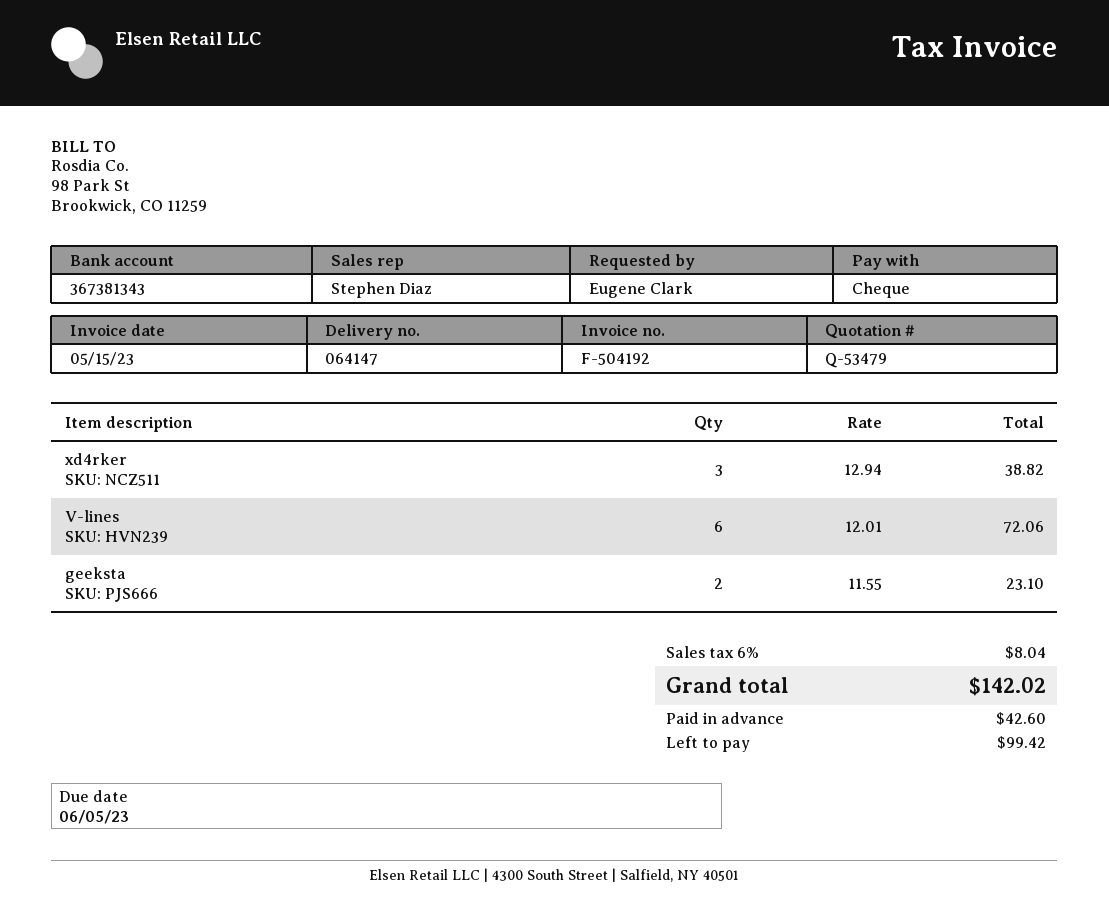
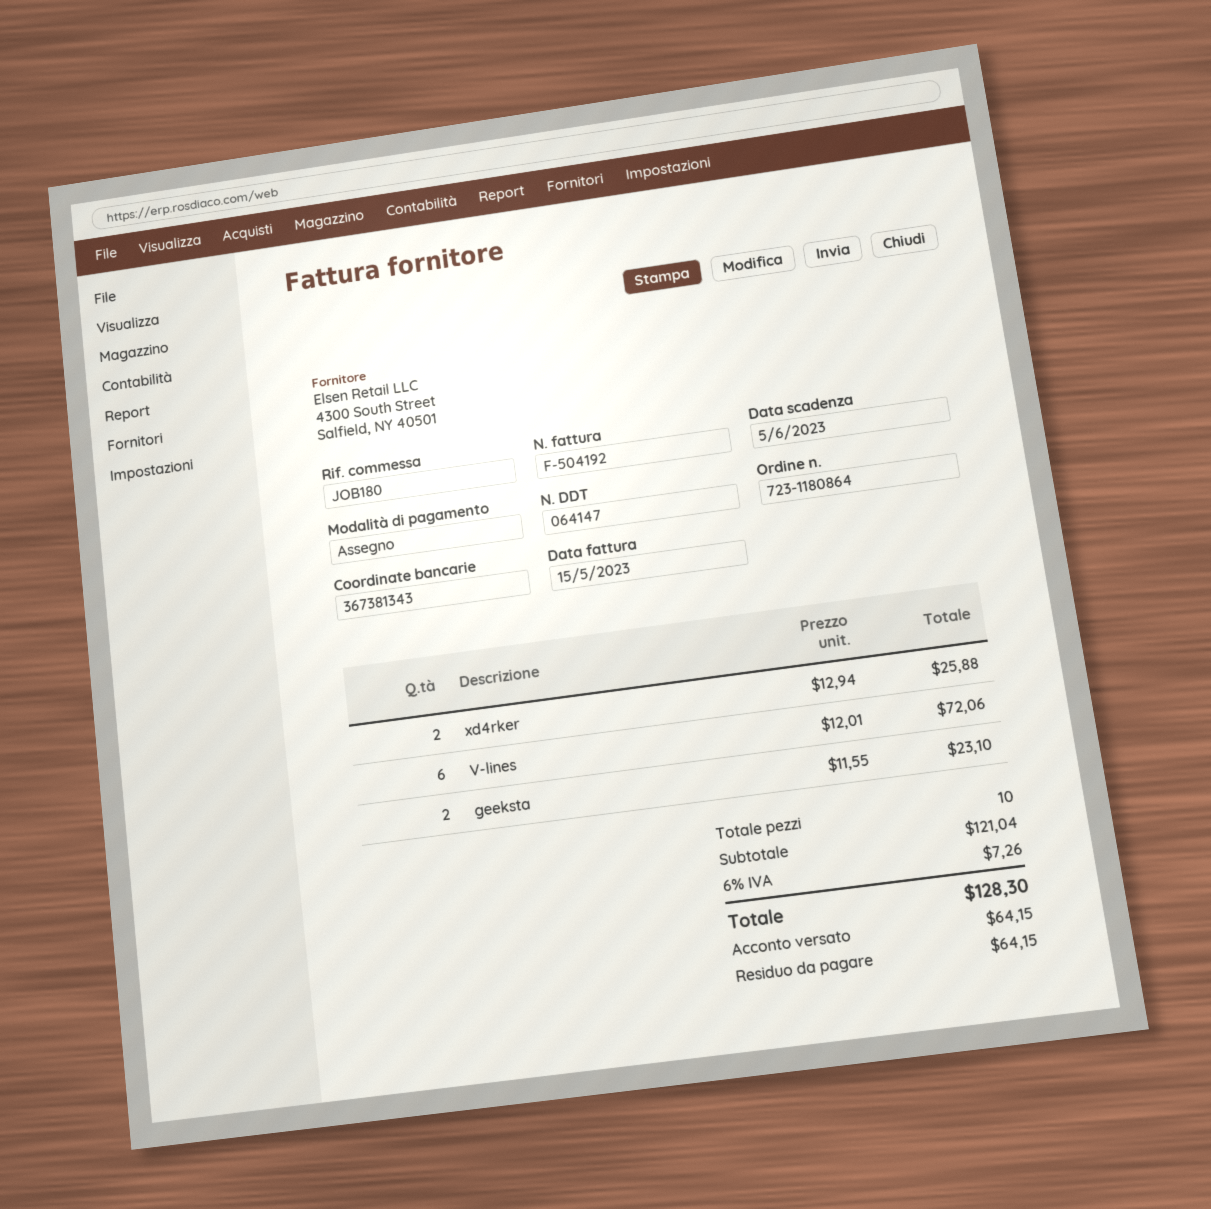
xd4rker: 3 x 12.94 = 38.82 -> 2 x 12.94 = 25.88
tax: 6% = 8.04 -> 6% = 7.26
total: 142.02 -> 128.30
deposit: 42.60 -> 64.15
balance: 99.42 -> 64.15

